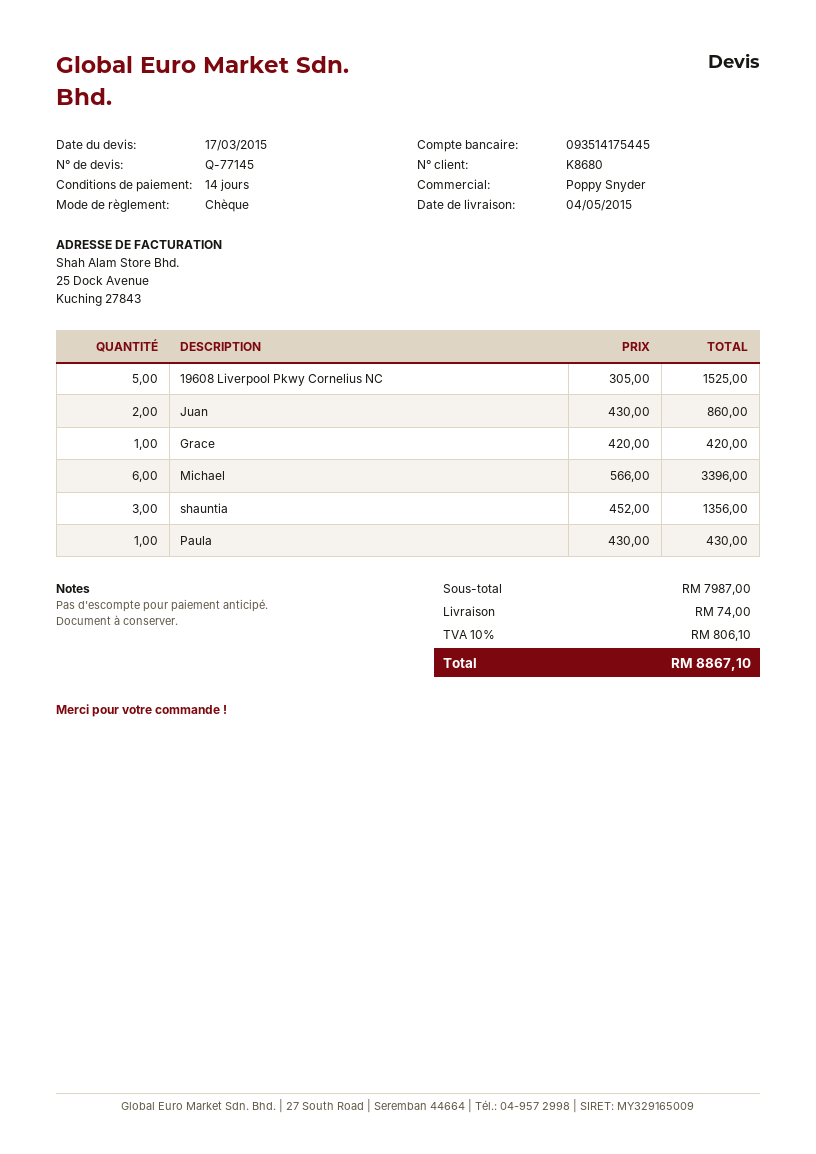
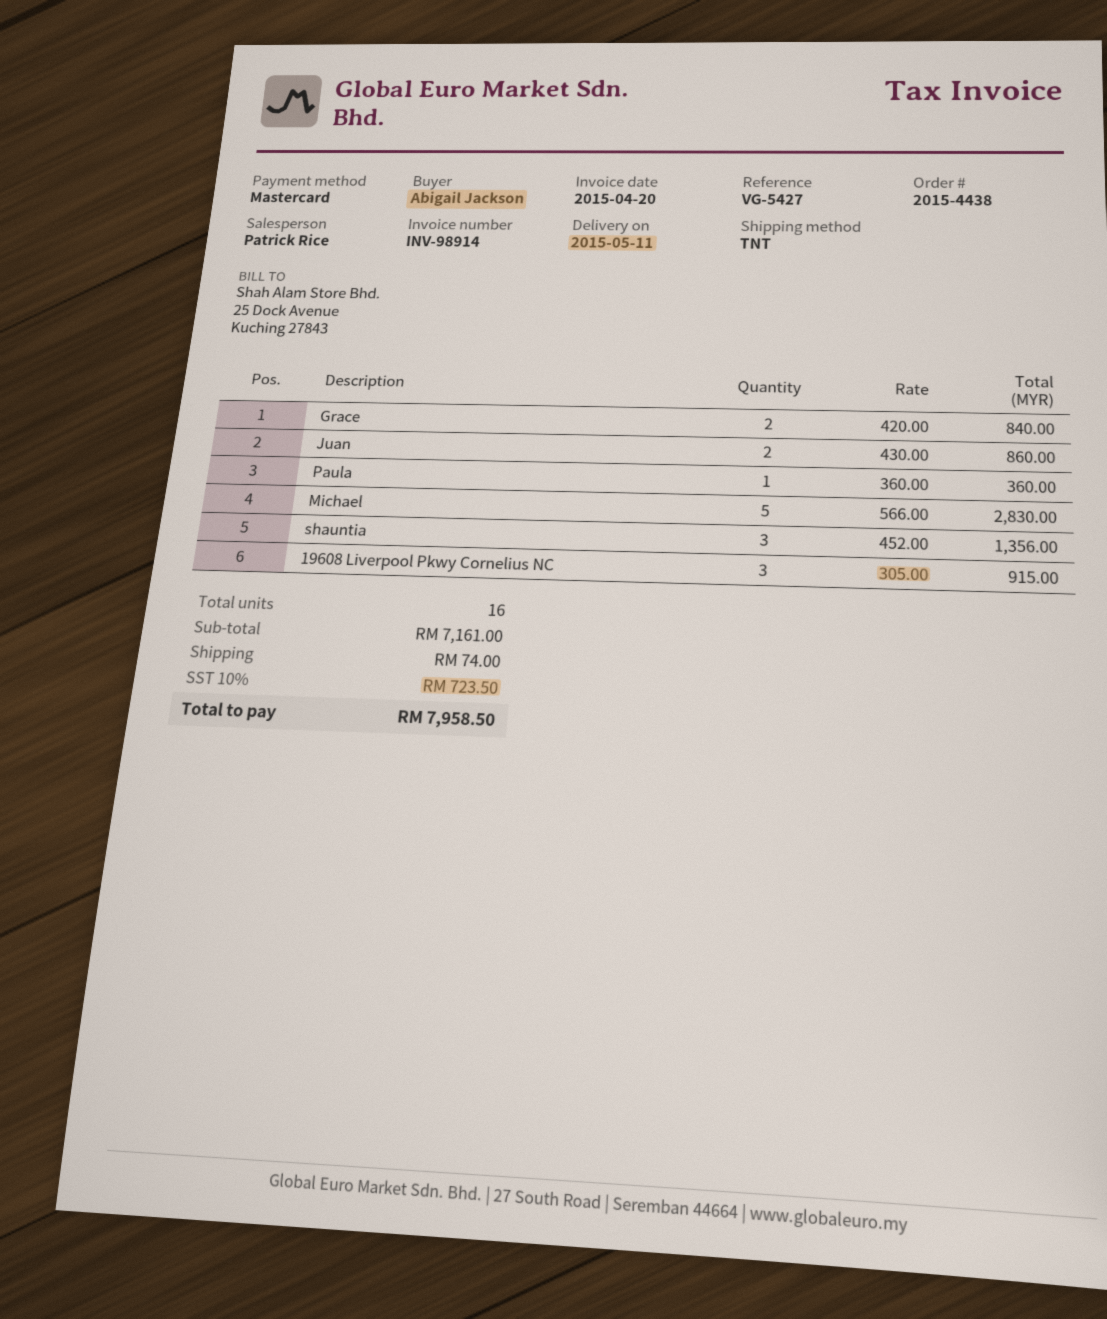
delivery date: 2015-05-04 -> 2015-05-11
sales rep: Poppy Snyder -> Patrick Rice
payment method: cheque -> Mastercard
19608 Liverpool Pkwy Cornelius NC: 5 x 305.00 = 1525.00 -> 3 x 305.00 = 915.00
Grace: 1 x 420.00 = 420.00 -> 2 x 420.00 = 840.00
Michael: 6 x 566.00 = 3396.00 -> 5 x 566.00 = 2830.00
Paula: 1 x 430.00 = 430.00 -> 1 x 360.00 = 360.00
subtotal: 7987.00 -> 7161.00
tax: 10% = 806.10 -> 10% = 723.50
total: 8867.10 -> 7958.50

